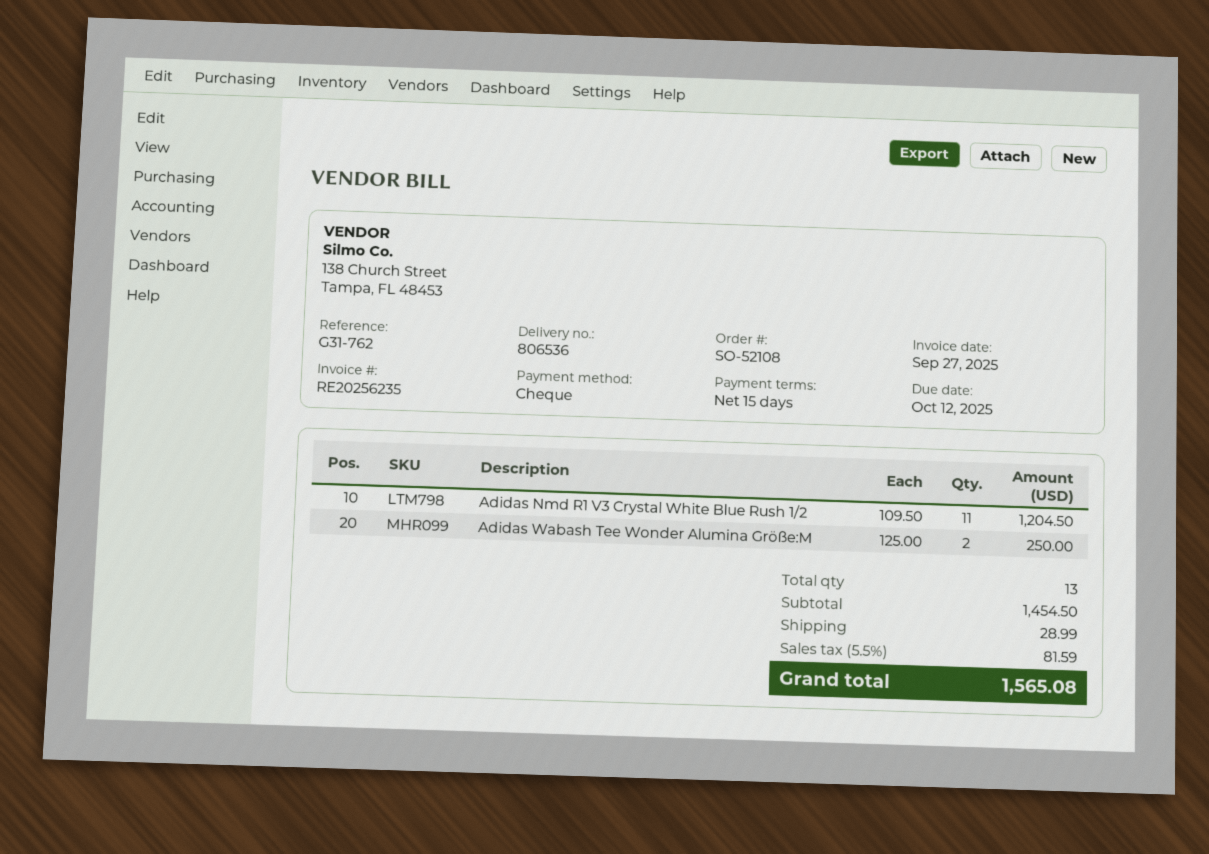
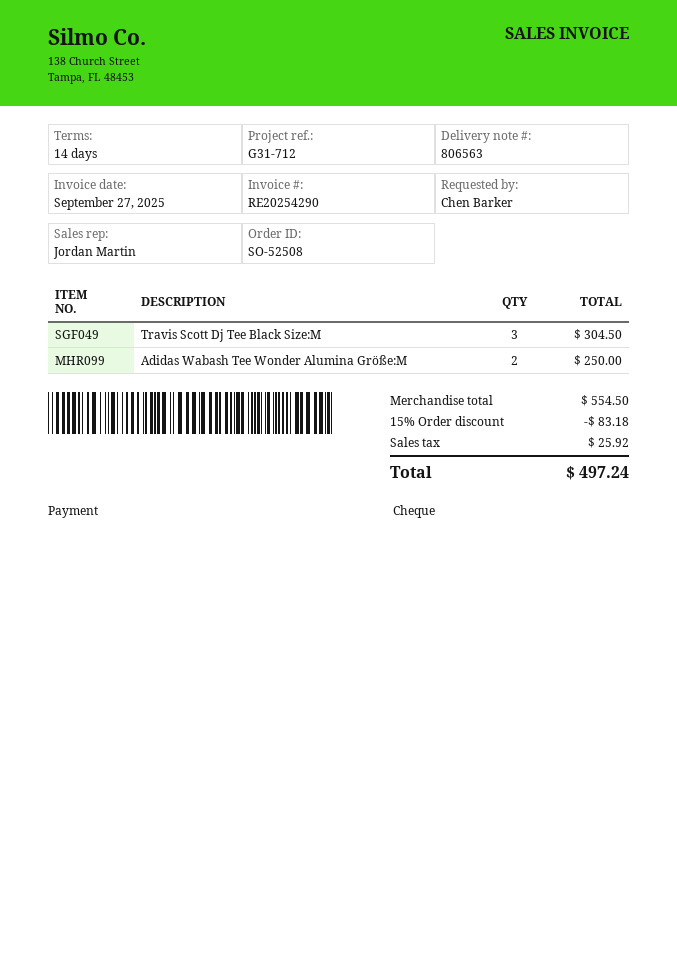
order number: SO-52108 -> SO-52508
delivery note number: 806536 -> 806563
invoice number: RE20256235 -> RE20254290
payment terms: 15 days -> 14 days
reference: G31-762 -> G31-712
Adidas Nmd R1 V3 Crystal White Blue Rush 1/2: 11 for 1204.50 -> none
Travis Scott Dj Tee Black Size:M: none -> 3 for 304.50
subtotal: 1454.50 -> 554.50
discount: none -> 15% = 83.18
shipping: 28.99 -> none
tax: 81.59 -> 25.92
total: 1565.08 -> 497.24

